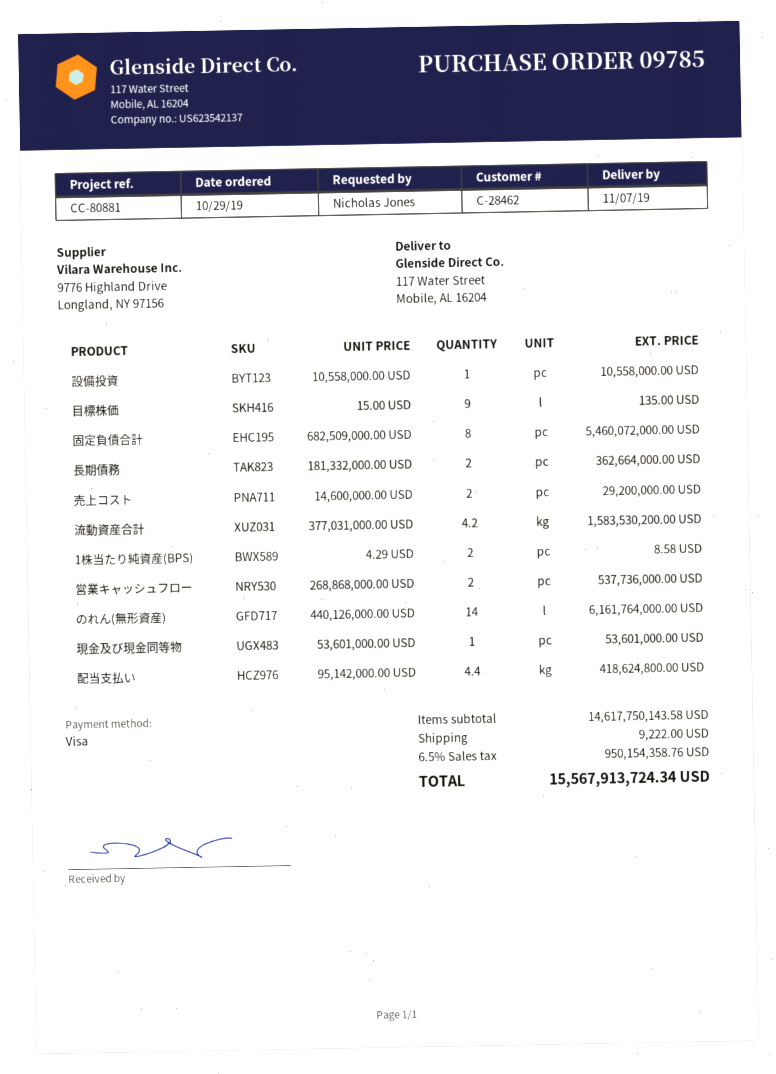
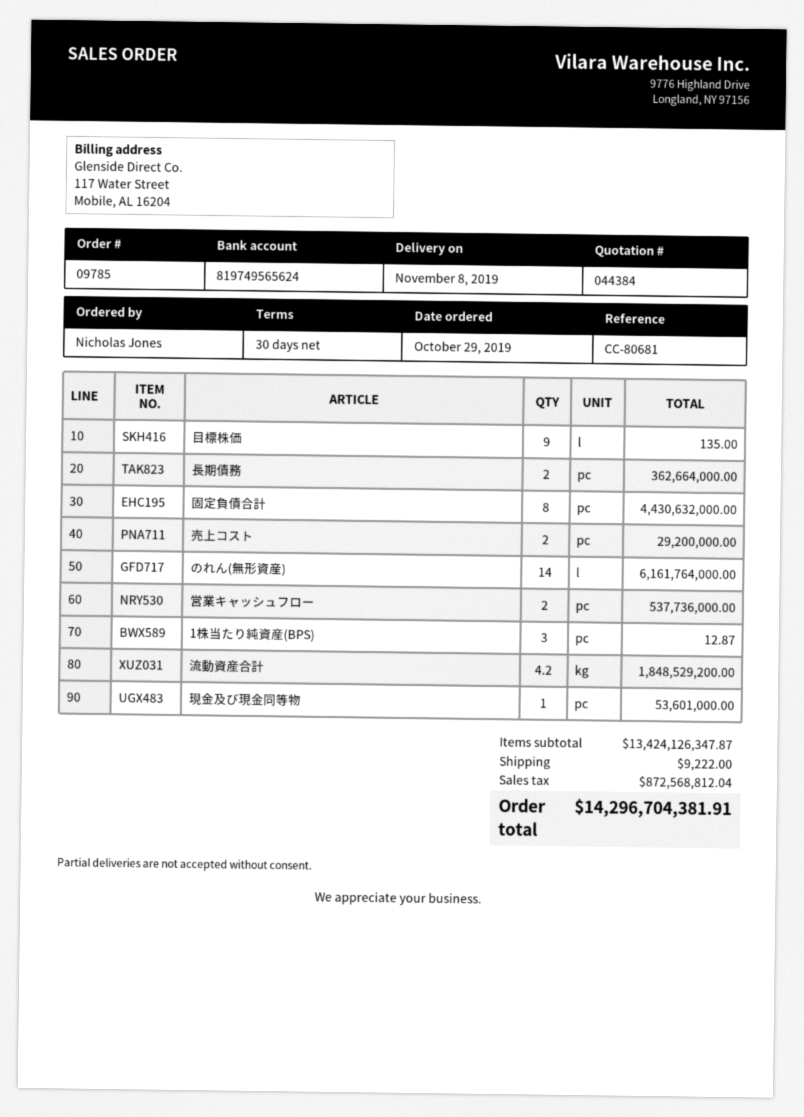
delivery date: 2019-11-07 -> 2019-11-08
reference: CC-80881 -> CC-80681
設備投資: 1 for 10558000.00 -> none
固定負債合計: 8 for 5460072000.00 -> 8 for 4430632000.00
流動資産合計: 4.2 for 1583530200.00 -> 4.2 for 1848529200.00
1株当たり純資産(BPS): 2 for 8.58 -> 3 for 12.87
配当支払い: 4.4 for 418624800.00 -> none
subtotal: 14617750143.58 -> 13424126347.87
tax: 950154358.76 -> 872568812.04
total: 15567913724.34 -> 14296704381.91

